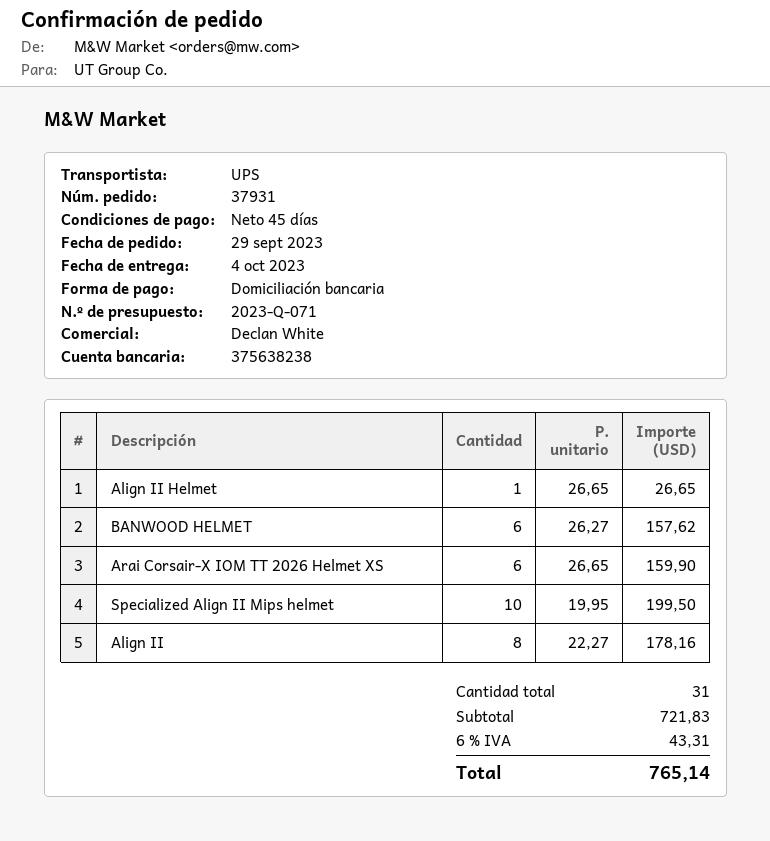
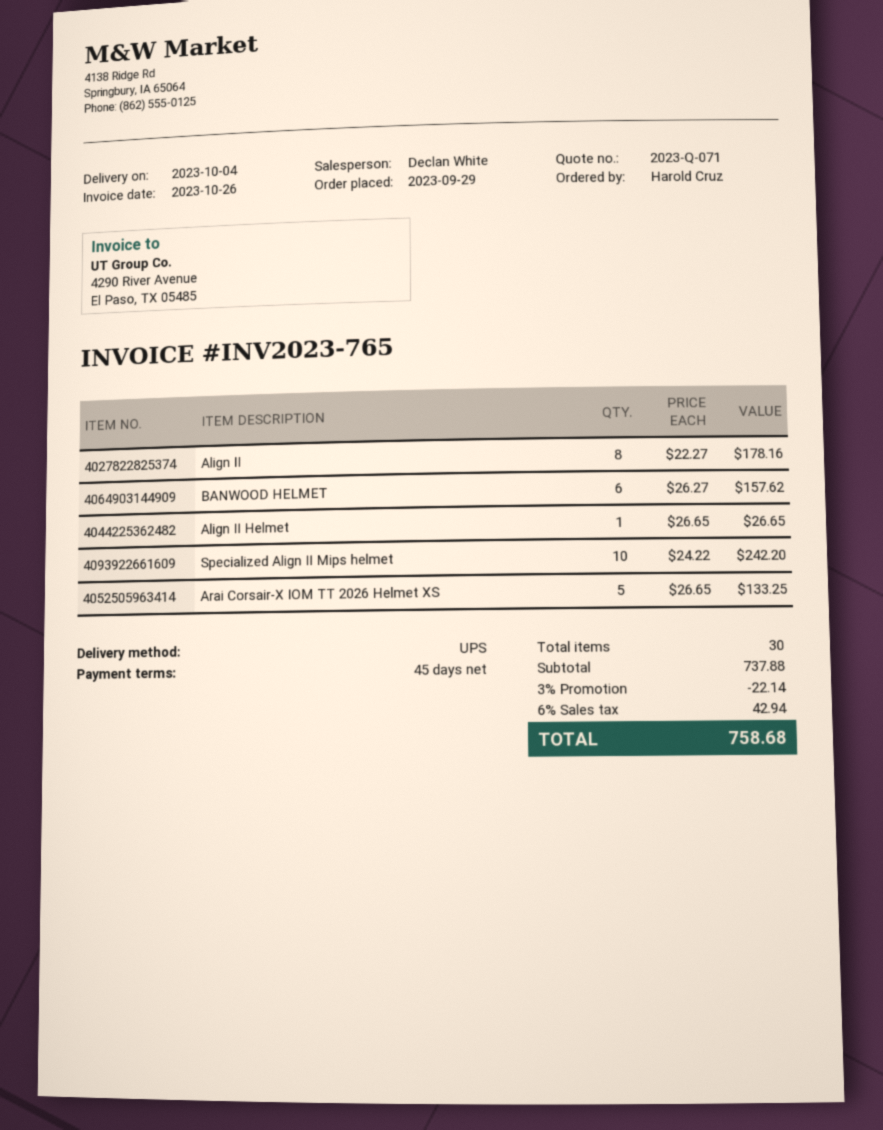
Arai Corsair-X IOM TT 2026 Helmet XS: 6 x 26.65 = 159.90 -> 5 x 26.65 = 133.25
Specialized Align II Mips helmet: 10 x 19.95 = 199.50 -> 10 x 24.22 = 242.20
total quantity: 31 -> 30
subtotal: 721.83 -> 737.88
discount: none -> 3% = 22.14
tax: 6% = 43.31 -> 6% = 42.94
total: 765.14 -> 758.68

